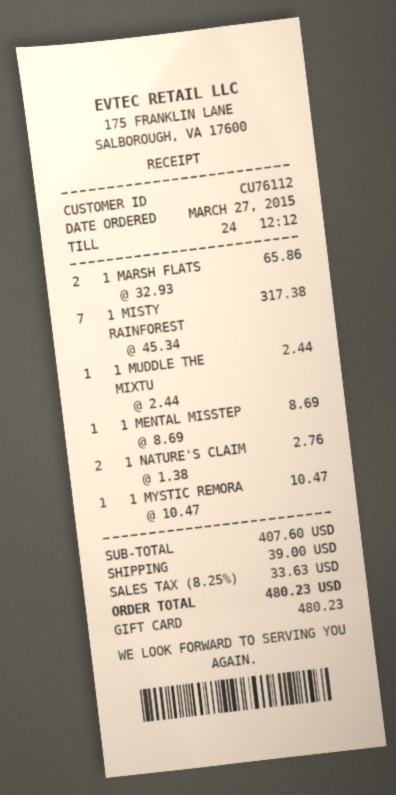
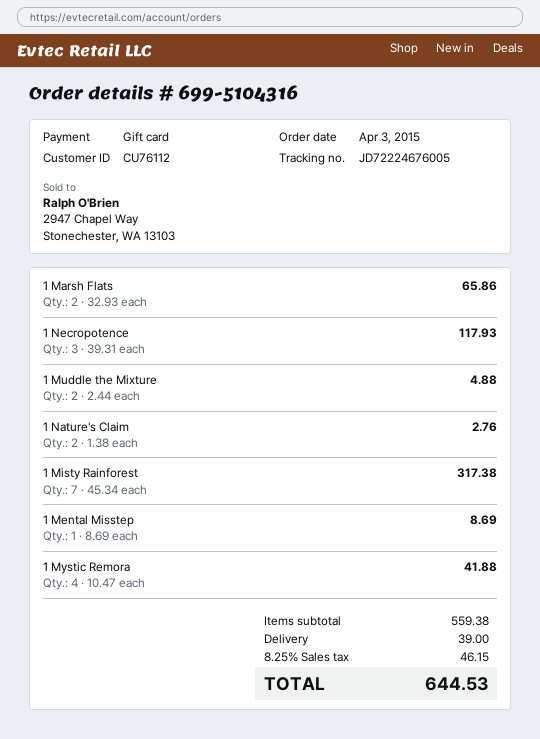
order date: 2015-03-27 -> 2015-04-03
1 MUDDLE THE MIXTU: 1 x 2.44 = 2.44 -> 2 x 2.44 = 4.88
1 MYSTIC REMORA: 1 x 10.47 = 10.47 -> 4 x 10.47 = 41.88
1 Necropotence: none -> 3 x 39.31 = 117.93
subtotal: 407.60 -> 559.38
tax: 8.25% = 33.63 -> 8.25% = 46.15
total: 480.23 -> 644.53

